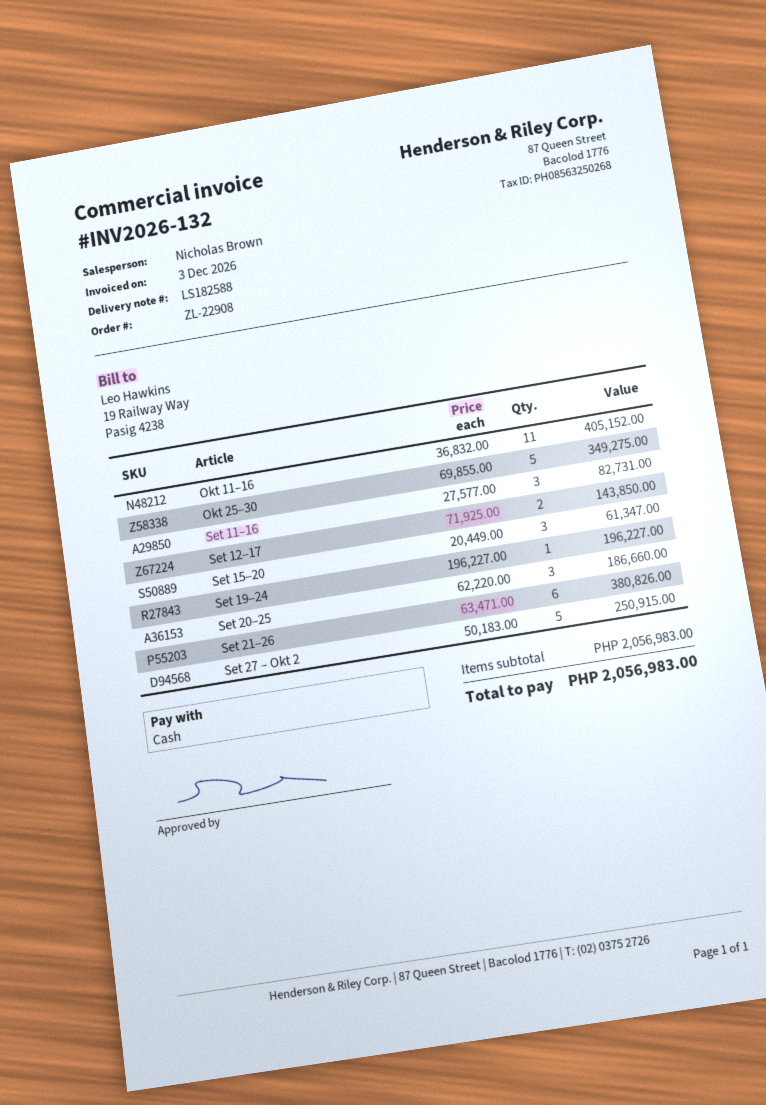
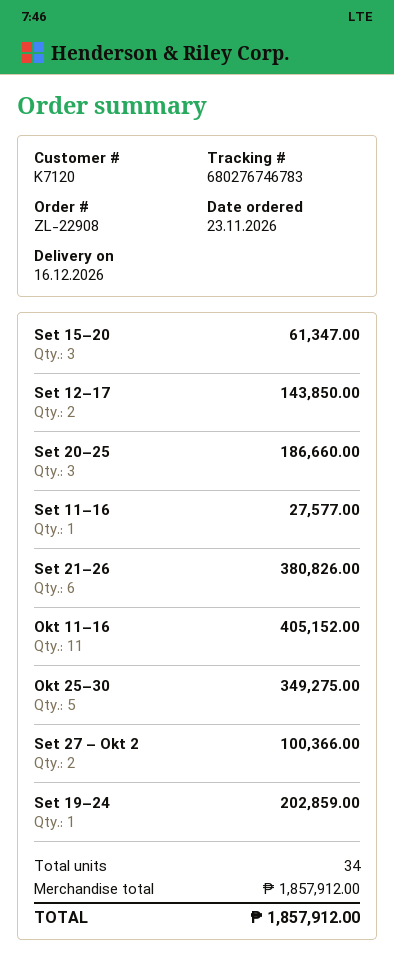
Set 11–16: 3 for 82731.00 -> 1 for 27577.00
Set 19–24: 1 for 196227.00 -> 1 for 202859.00
Set 27 – Okt 2: 5 for 250915.00 -> 2 for 100366.00
subtotal: 2056983.00 -> 1857912.00
total: 2056983.00 -> 1857912.00

